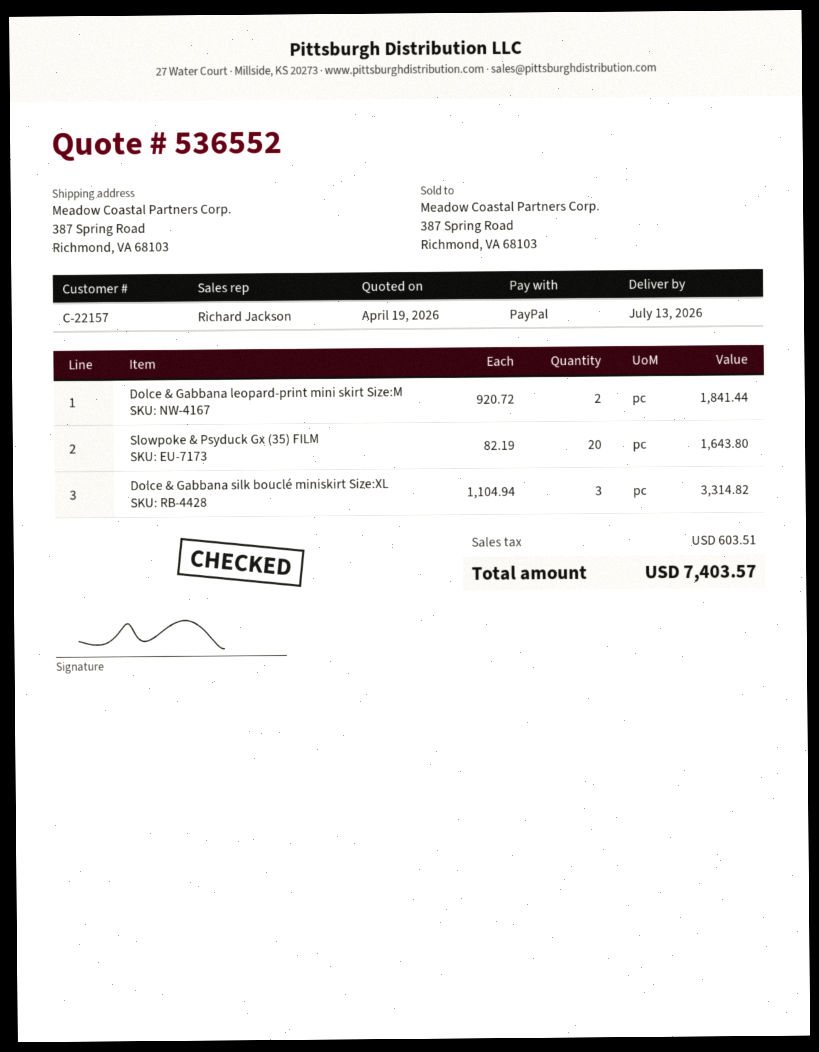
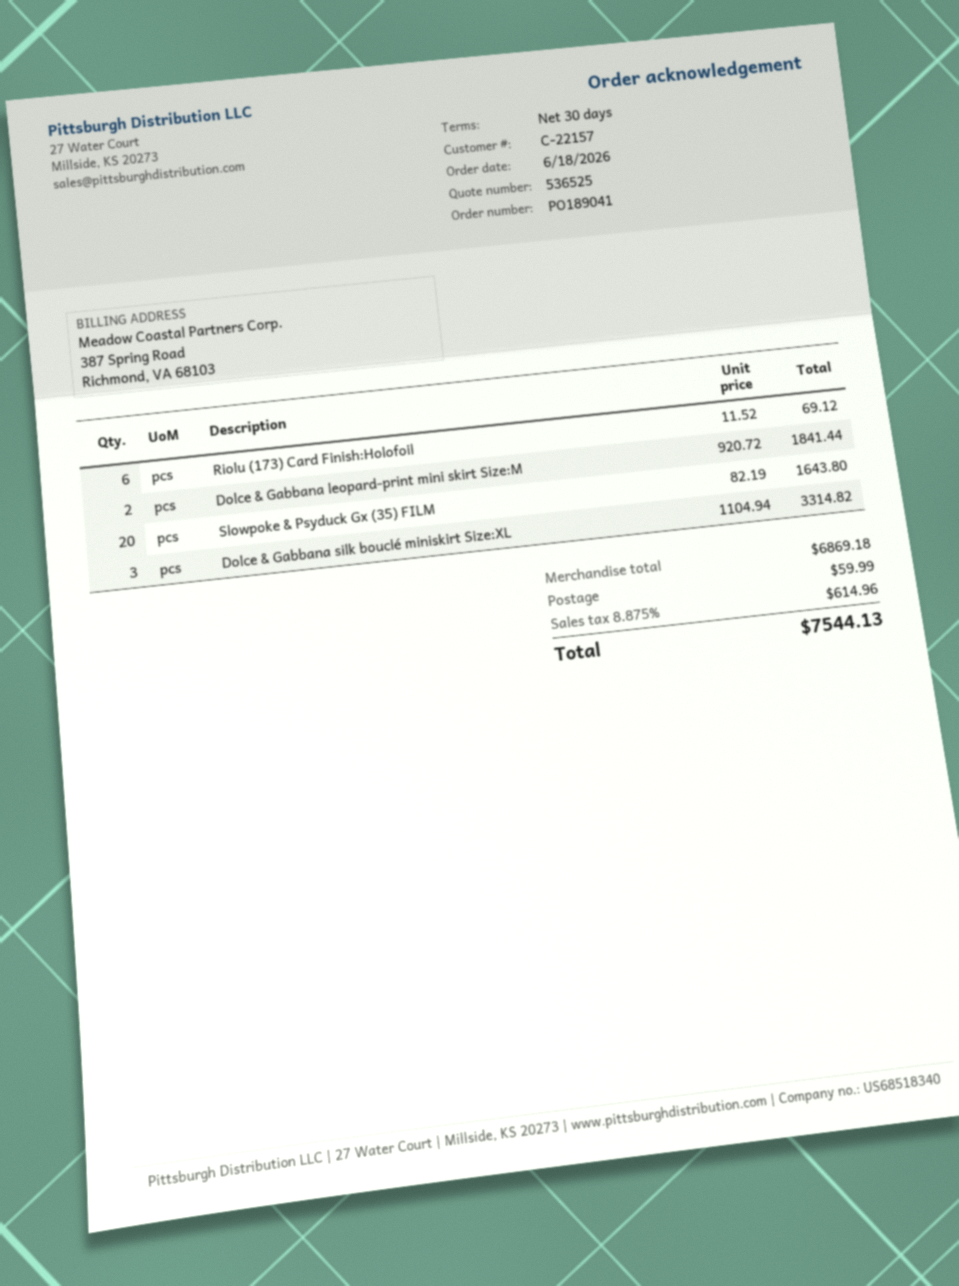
quote number: 536552 -> 536525
Riolu (173) Card Finish:Holofoil: none -> 6 x 11.52 = 69.12
shipping: none -> 59.99
tax: 603.51 -> 614.96
total: 7403.57 -> 7544.13

